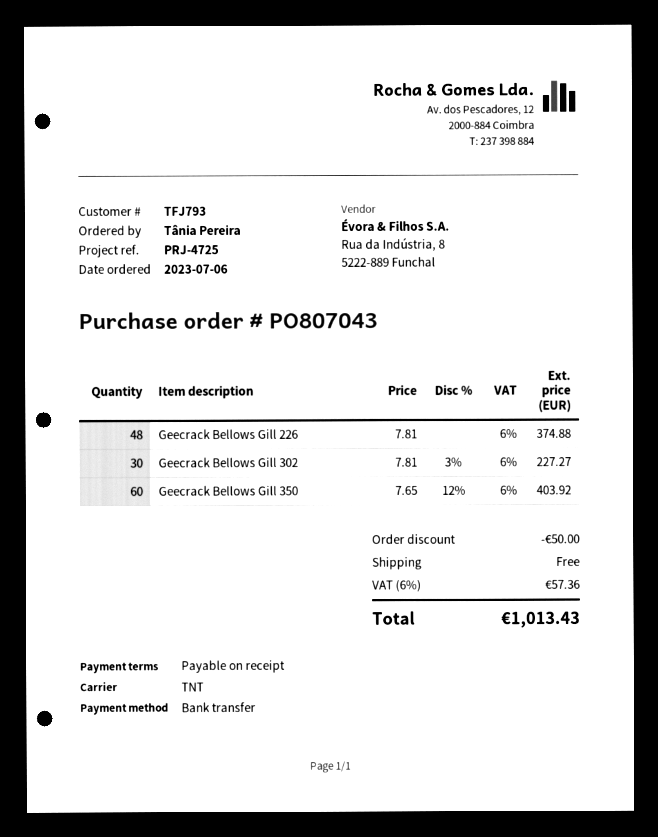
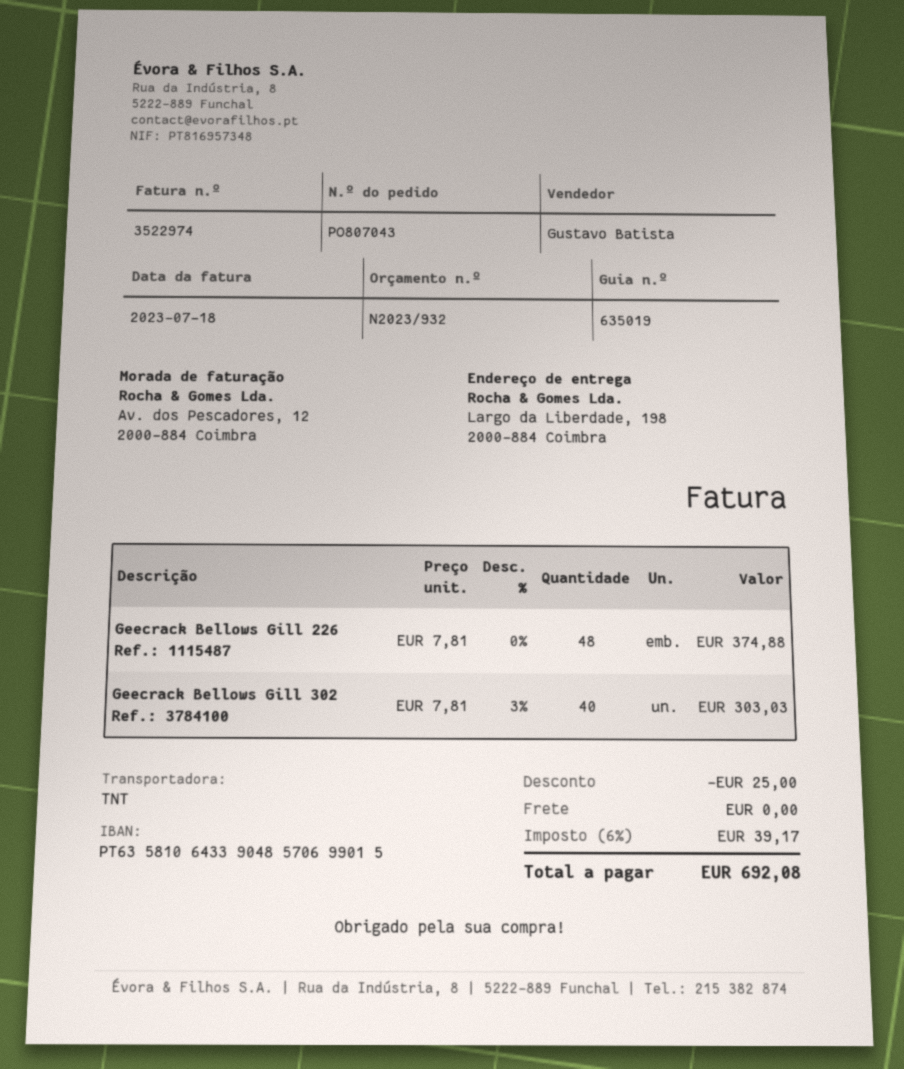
Geecrack Bellows Gill 302: 30 x 7.81 - 3% = 227.27 -> 40 x 7.81 - 3% = 303.03
Geecrack Bellows Gill 350: 60 x 7.65 - 12% = 403.92 -> none
discount: 50.00 -> 25.00
tax: 6% = 57.36 -> 6% = 39.17
total: 1013.43 -> 692.08

